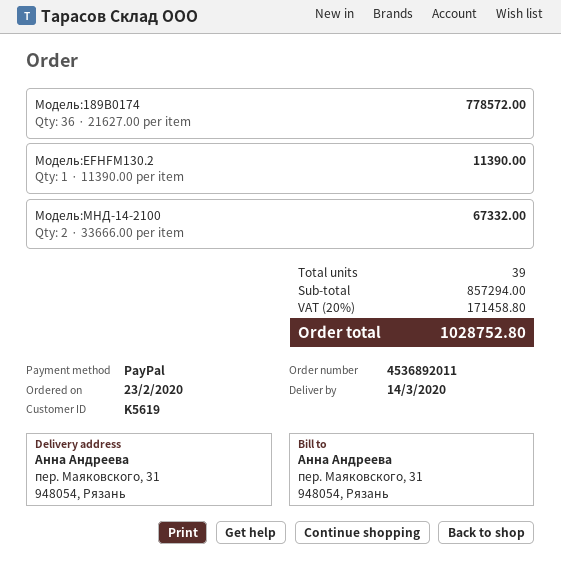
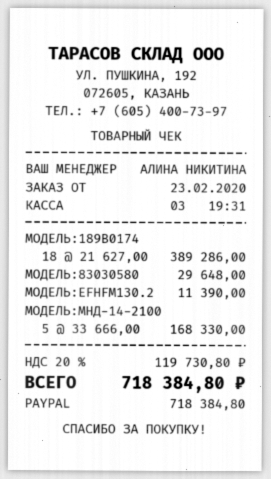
Модель:189B0174: 36 x 21627.00 = 778572.00 -> 18 x 21627.00 = 389286.00
Модель:МНД-14-2100: 2 x 33666.00 = 67332.00 -> 5 x 33666.00 = 168330.00
МОДЕЛЬ:83030580: none -> 1 x 29648.00 = 29648.00
tax: 20% = 171458.80 -> 20% = 119730.80
total: 1028752.80 -> 718384.80

